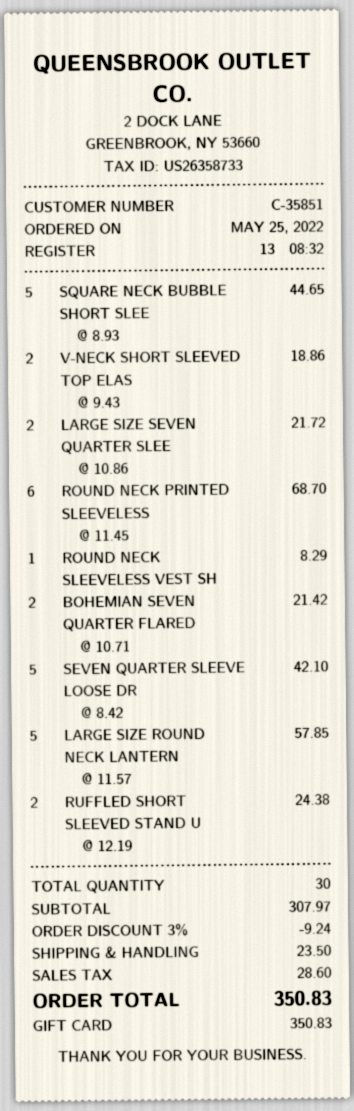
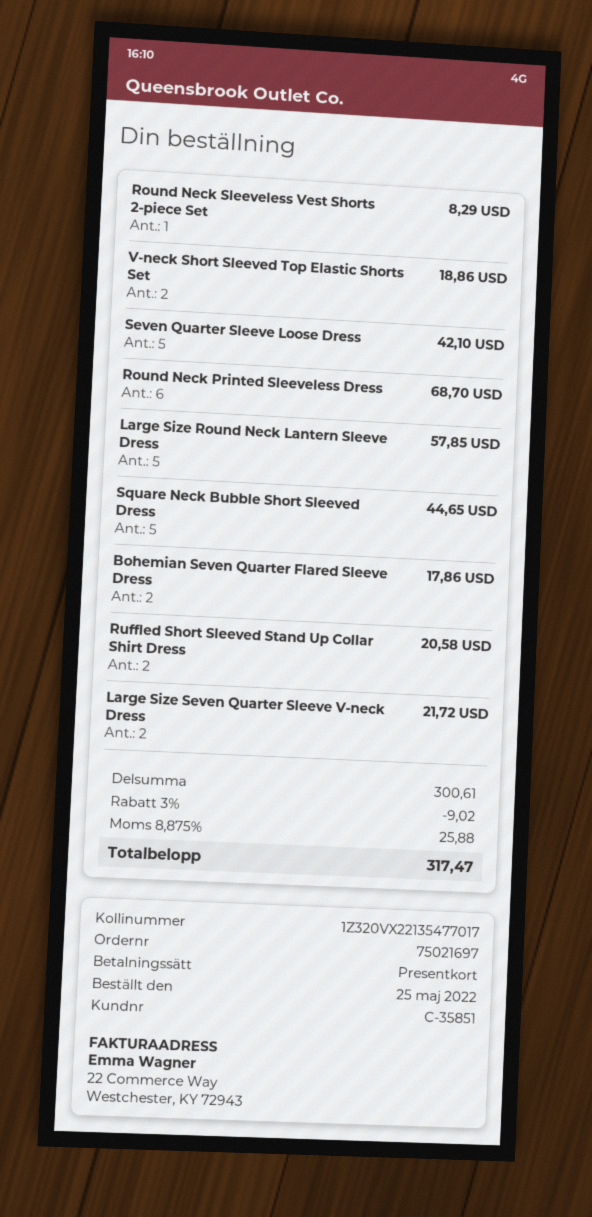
BOHEMIAN SEVEN QUARTER FLARED: 2 for 21.42 -> 2 for 17.86
RUFFLED SHORT SLEEVED STAND U: 2 for 24.38 -> 2 for 20.58
subtotal: 307.97 -> 300.61
discount: 3% = 9.24 -> 3% = 9.02
shipping: 23.50 -> none
tax: 28.60 -> 25.88
total: 350.83 -> 317.47

